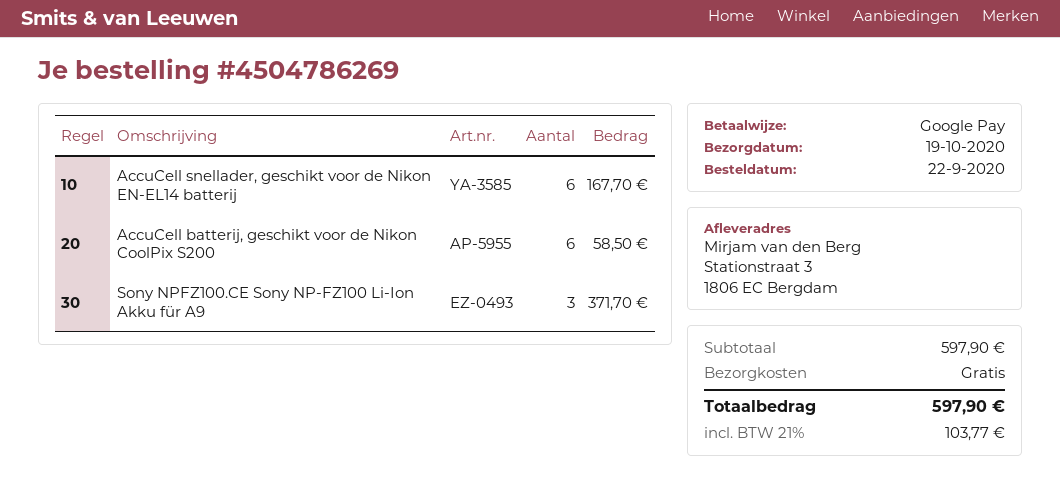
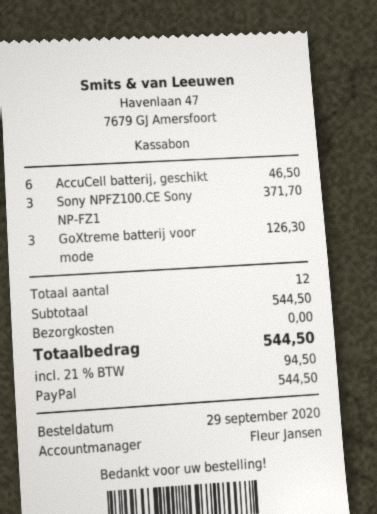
order date: 2020-09-22 -> 2020-09-29
payment method: Google Pay -> PayPal
AccuCell snellader, geschikt voor de Nikon EN-EL14 batterij: 6 for 167.70 -> none
AccuCell batterij, geschikt voor de Nikon CoolPix S200: 6 for 58.50 -> 6 for 46.50
GoXtreme batterij voor mode: none -> 3 for 126.30
subtotal: 597.90 -> 544.50
tax: 21% = 103.77 -> 21% = 94.50
total: 597.90 -> 544.50

